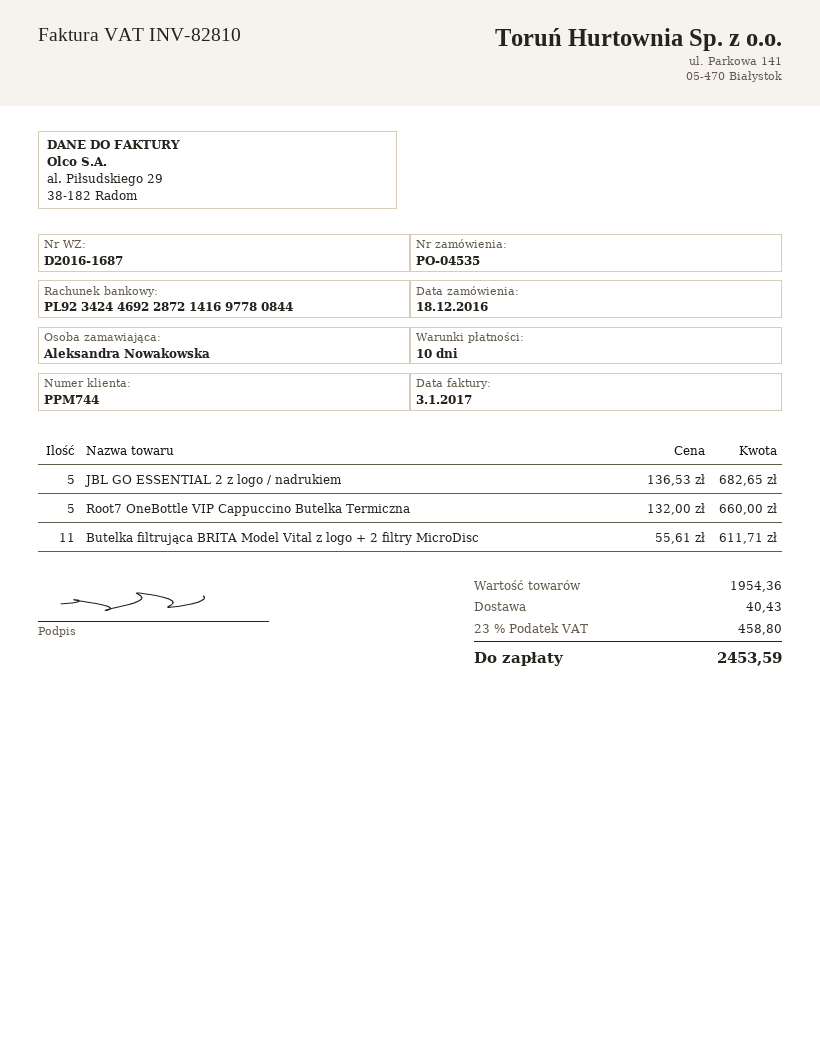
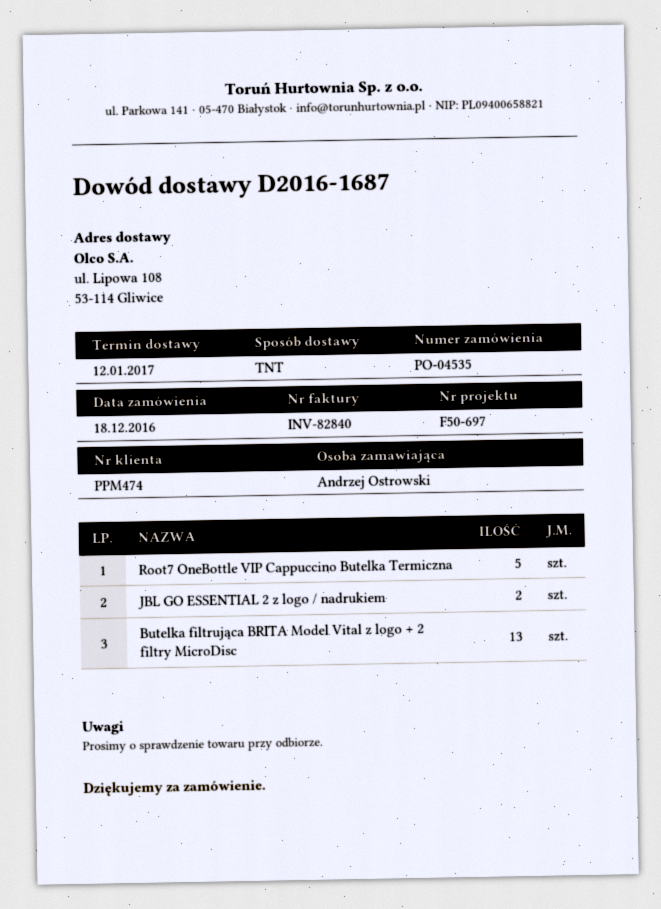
invoice number: INV-82810 -> INV-82840
customer number: PPM744 -> PPM474
ordered by: Aleksandra Nowakowska -> Andrzej Ostrowski
JBL GO ESSENTIAL 2 z logo / nadrukiem: 5 -> 2
Butelka filtrująca BRITA Model Vital z logo + 2 filtry MicroDisc: 11 -> 13

